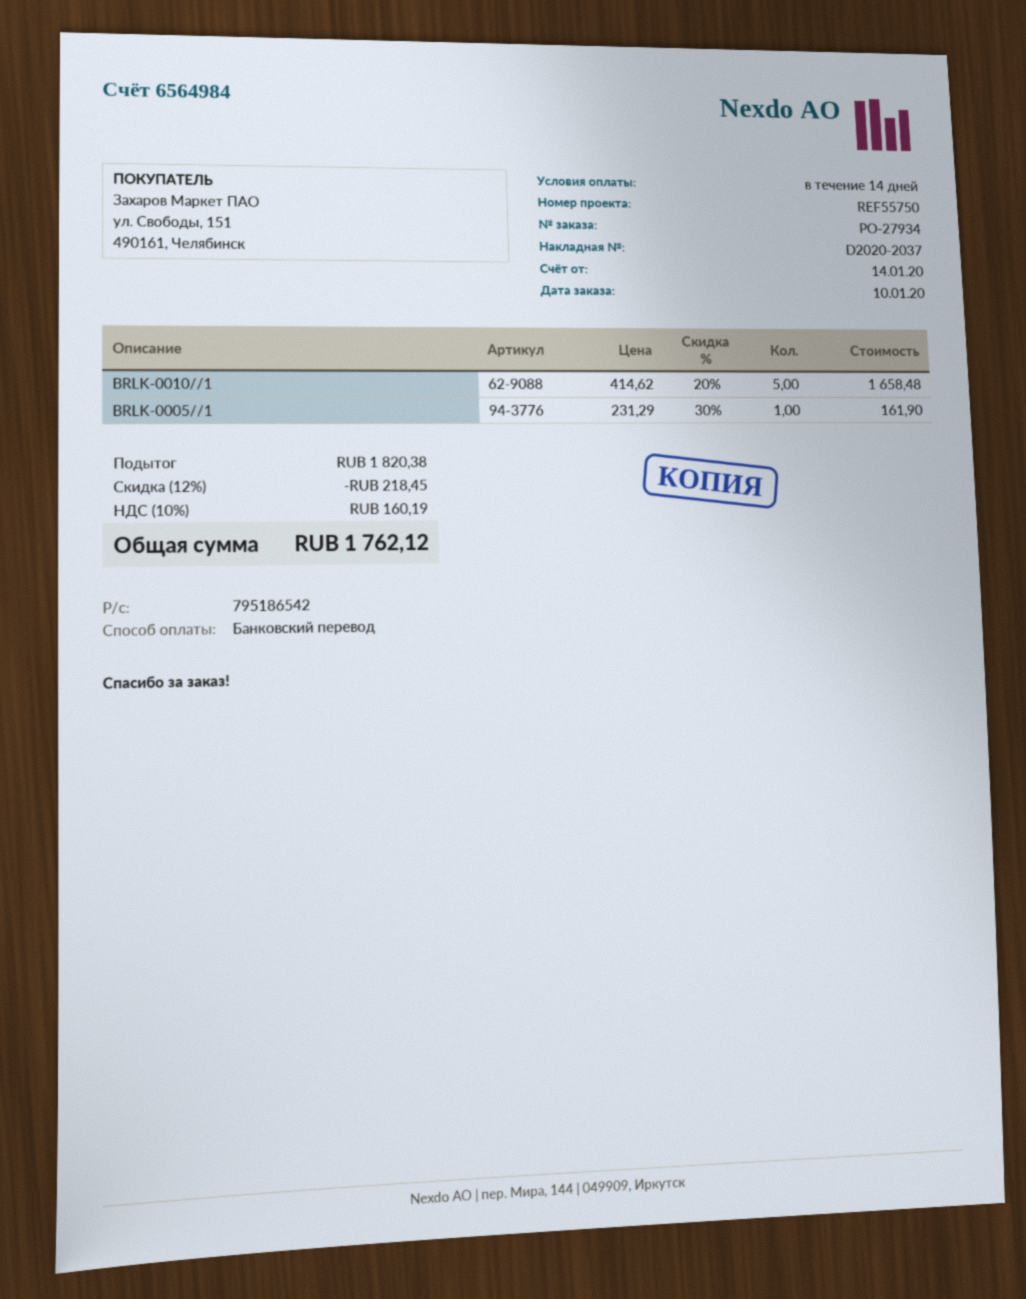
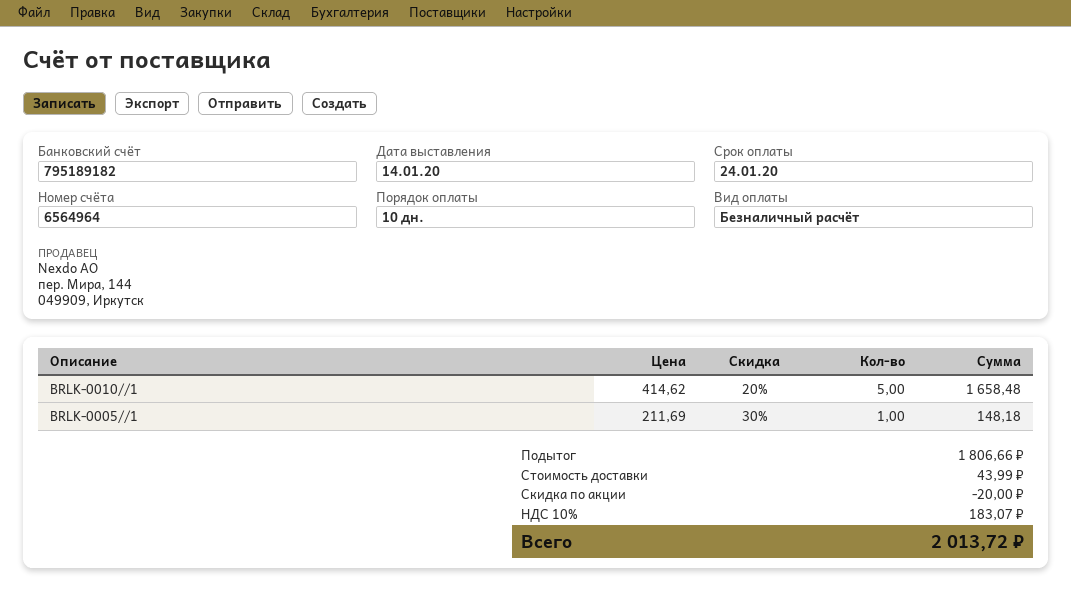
invoice number: 6564984 -> 6564964
payment terms: 14 days -> 10 days
bank account: 795186542 -> 795189182
BRLK-0005//1: 1 x 231.29 - 30% = 161.90 -> 1 x 211.69 - 30% = 148.18
subtotal: 1820.38 -> 1806.66
discount: 218.45 -> 20.00
shipping: none -> 43.99
tax: 10% = 160.19 -> 10% = 183.07
total: 1762.12 -> 2013.72

